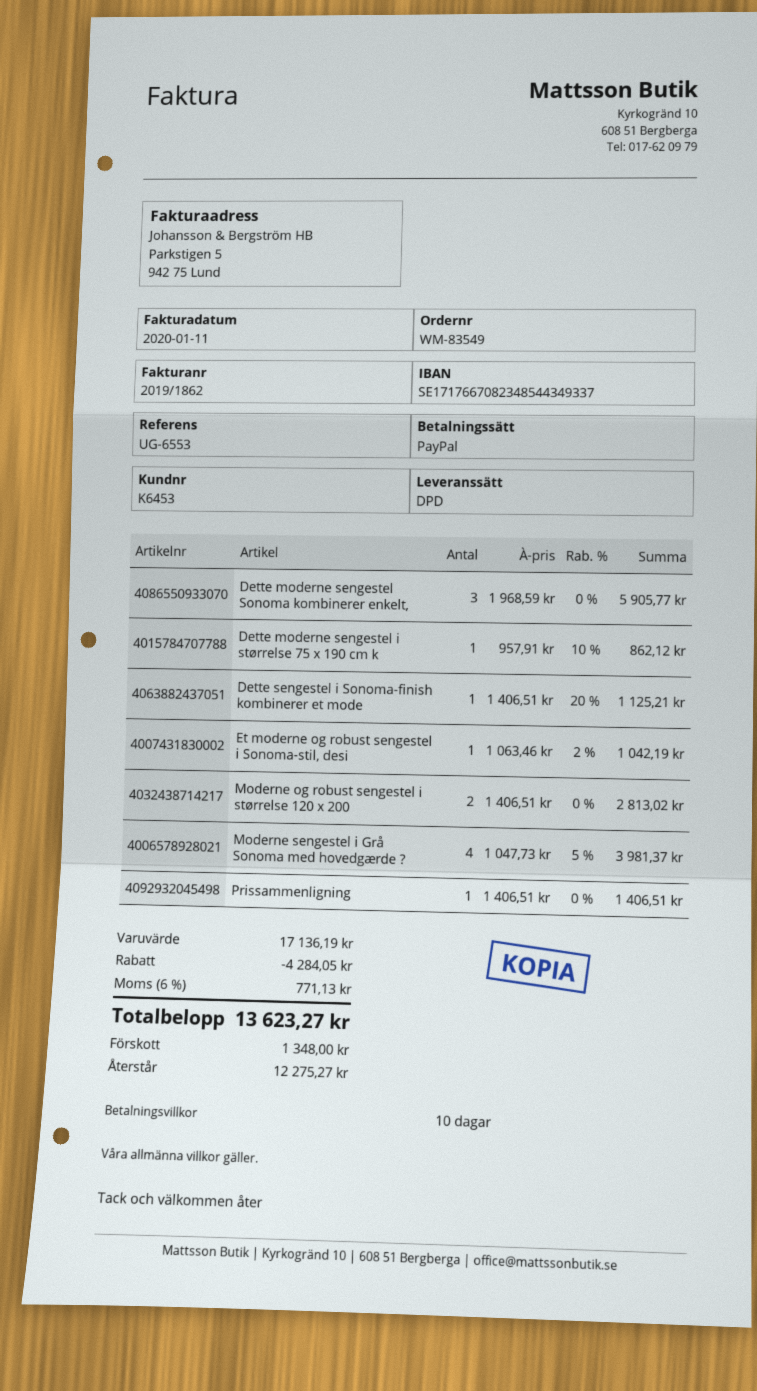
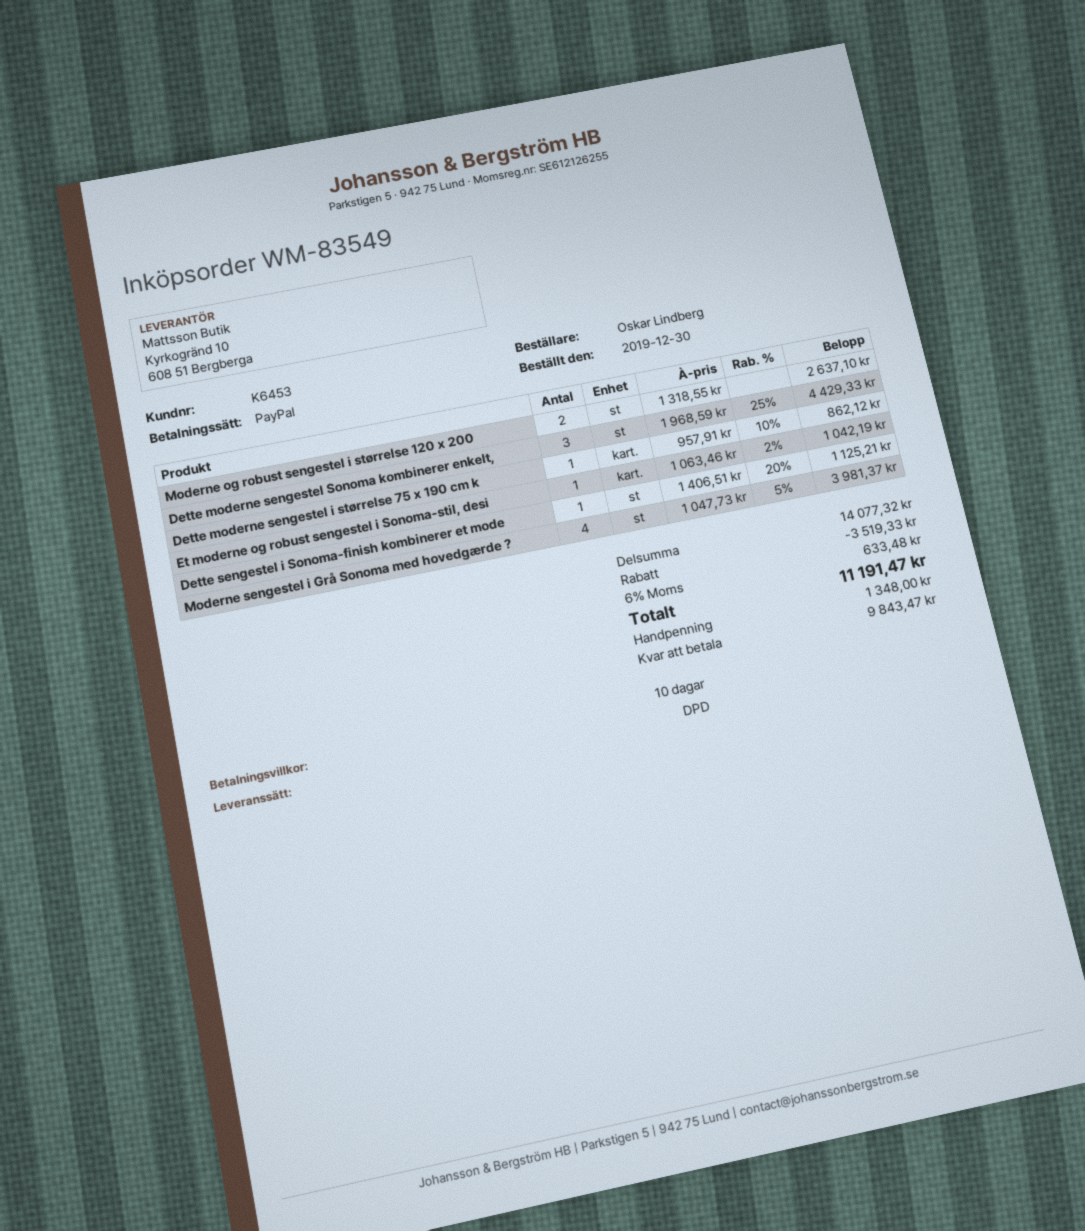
Dette moderne sengestel Sonoma kombinerer enkelt,: 3 x 1968.59 = 5905.77 -> 3 x 1968.59 - 25% = 4429.33
Moderne og robust sengestel i størrelse 120 x 200: 2 x 1406.51 = 2813.02 -> 2 x 1318.55 = 2637.10
Prissammenligning: 1 x 1406.51 = 1406.51 -> none
subtotal: 17136.19 -> 14077.32
discount: 4284.05 -> 3519.33
tax: 6% = 771.13 -> 6% = 633.48
total: 13623.27 -> 11191.47
balance: 12275.27 -> 9843.47

